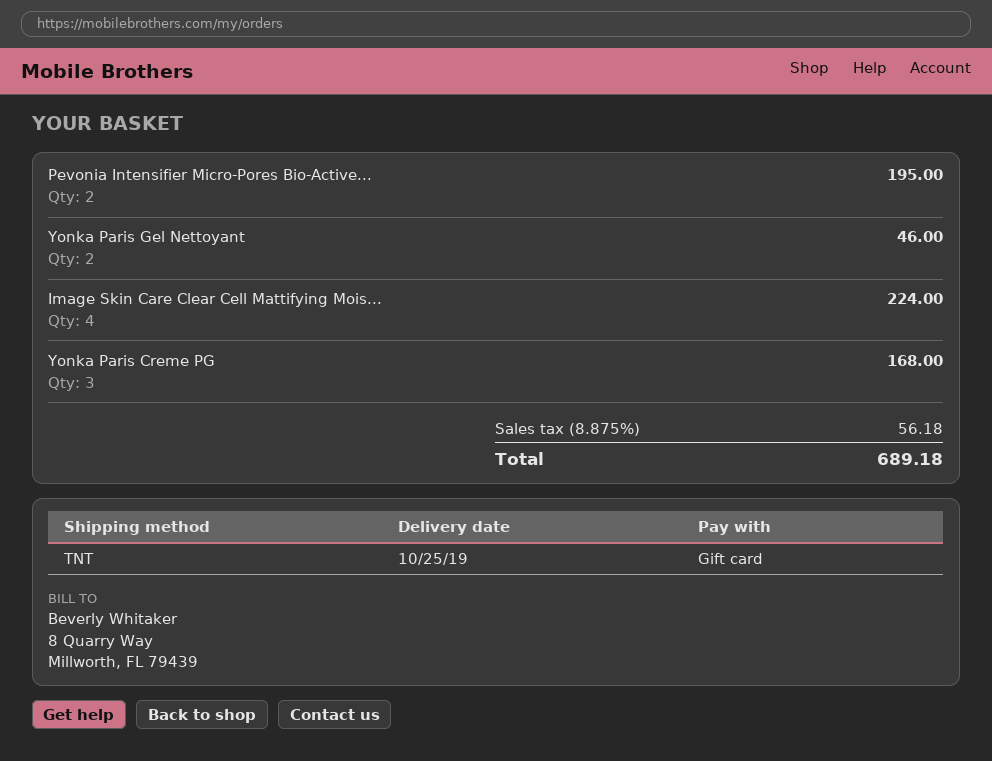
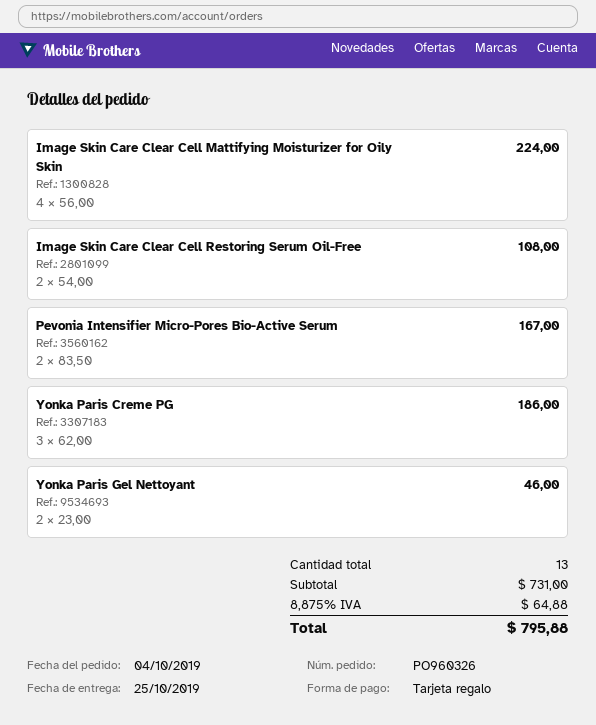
Pevonia Intensifier Micro-Pores Bio-Active...: 2 for 195.00 -> 2 for 167.00
Yonka Paris Creme PG: 3 for 168.00 -> 3 for 186.00
Image Skin Care Clear Cell Restoring Serum Oil-Free: none -> 2 for 108.00
tax: 8.875% = 56.18 -> 8.875% = 64.88
total: 689.18 -> 795.88

